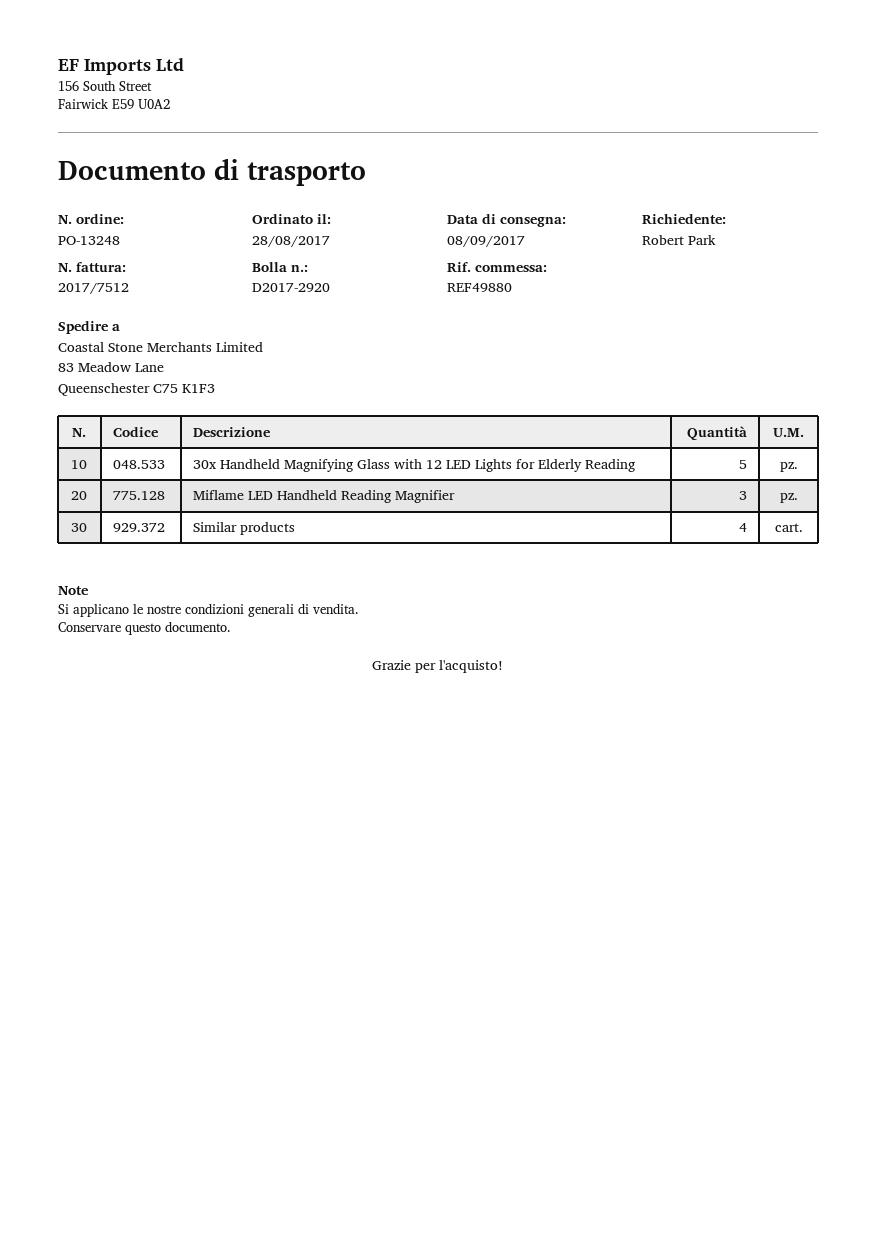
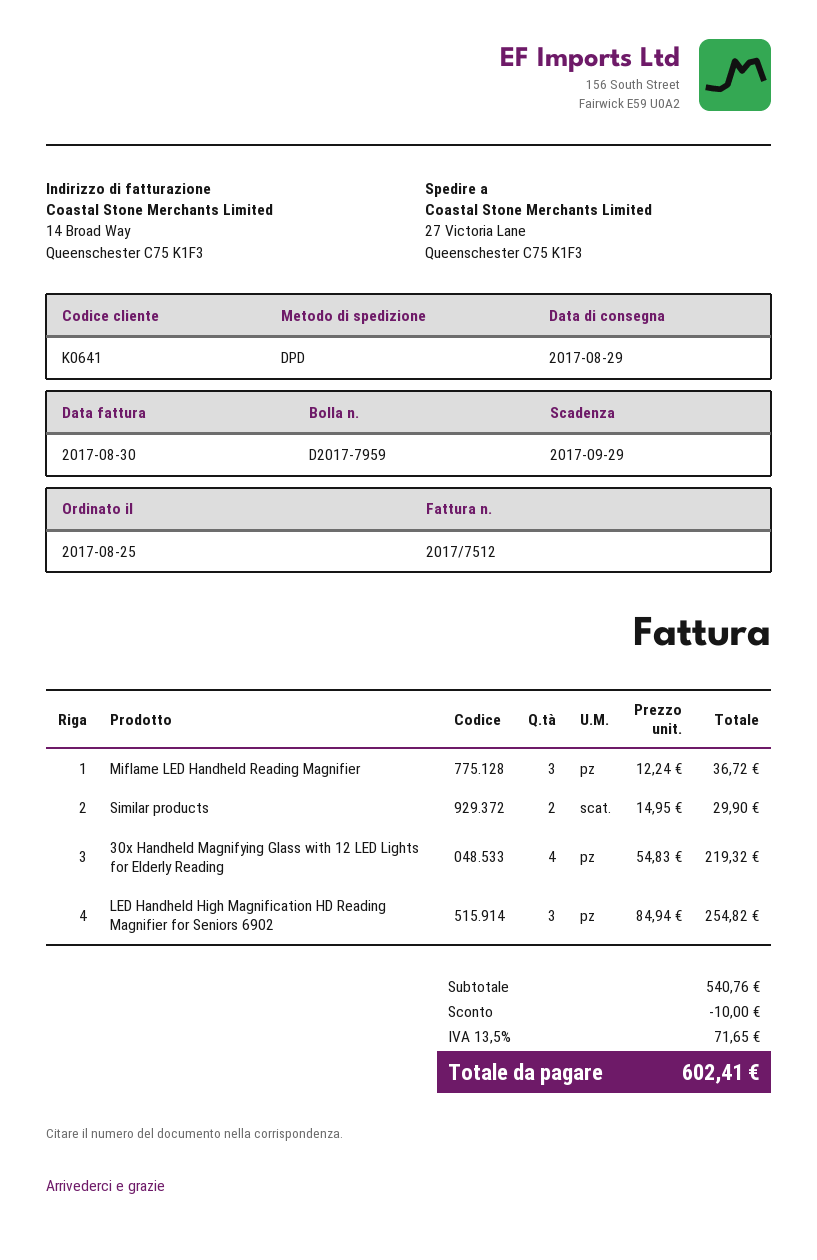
order date: 2017-08-28 -> 2017-08-25
delivery note number: D2017-2920 -> D2017-7959
delivery date: 2017-09-08 -> 2017-08-29
ship to: 83 Meadow Lane, Queenschester C75 K1F3 -> 27 Victoria Lane, Queenschester C75 K1F3
30x Handheld Magnifying Glass with 12 LED Lights for Elderly Reading: 5 -> 4
Similar products: 4 -> 2
LED Handheld High Magnification HD Reading Magnifier for Seniors 6902: none -> 3

